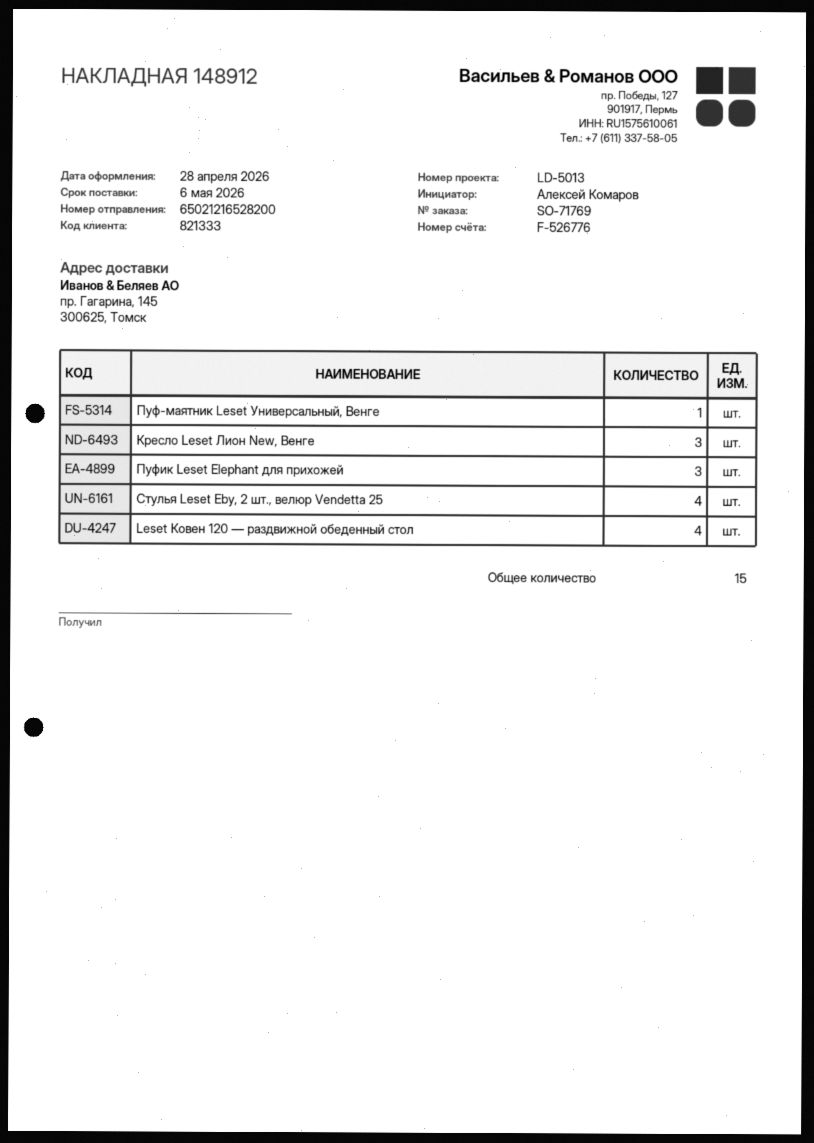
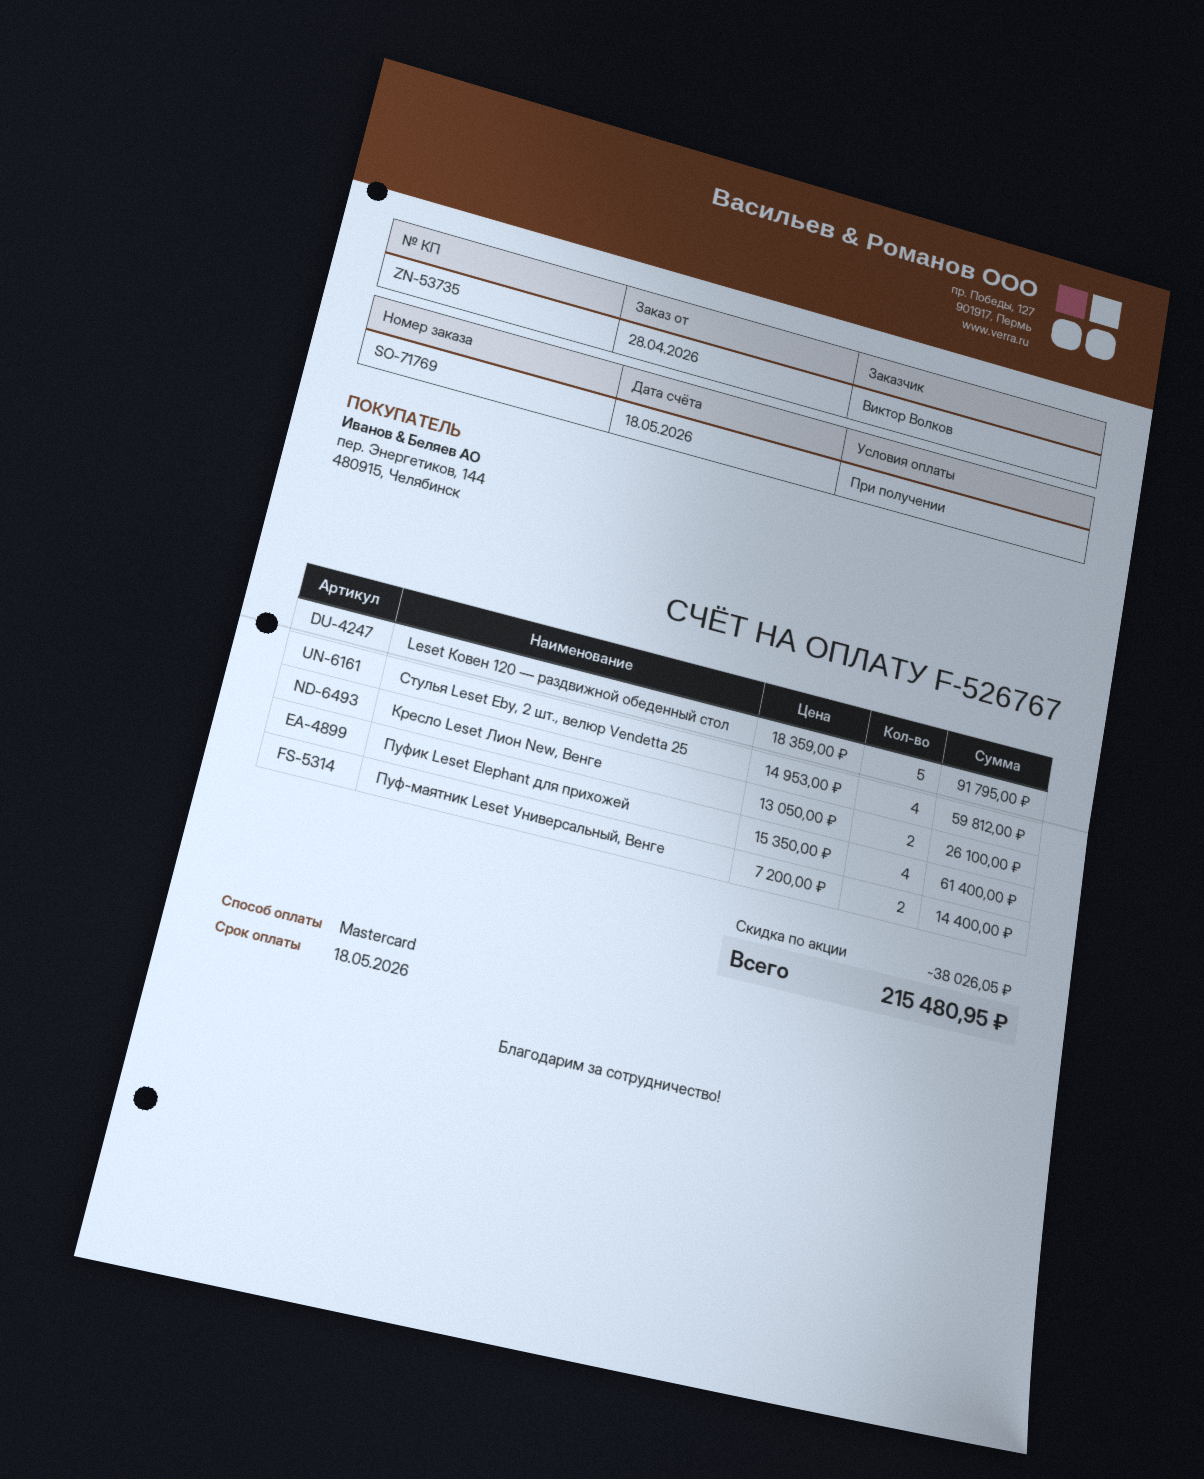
invoice number: F-526776 -> F-526767
ordered by: Алексей Комаров -> Виктор Волков
Пуф-маятник Leset Универсальный, Венге: 1 -> 2
Кресло Leset Лион New, Венге: 3 -> 2
Пуфик Leset Elephant для прихожей: 3 -> 4
Leset Ковен 120 — раздвижной обеденный стол: 4 -> 5

